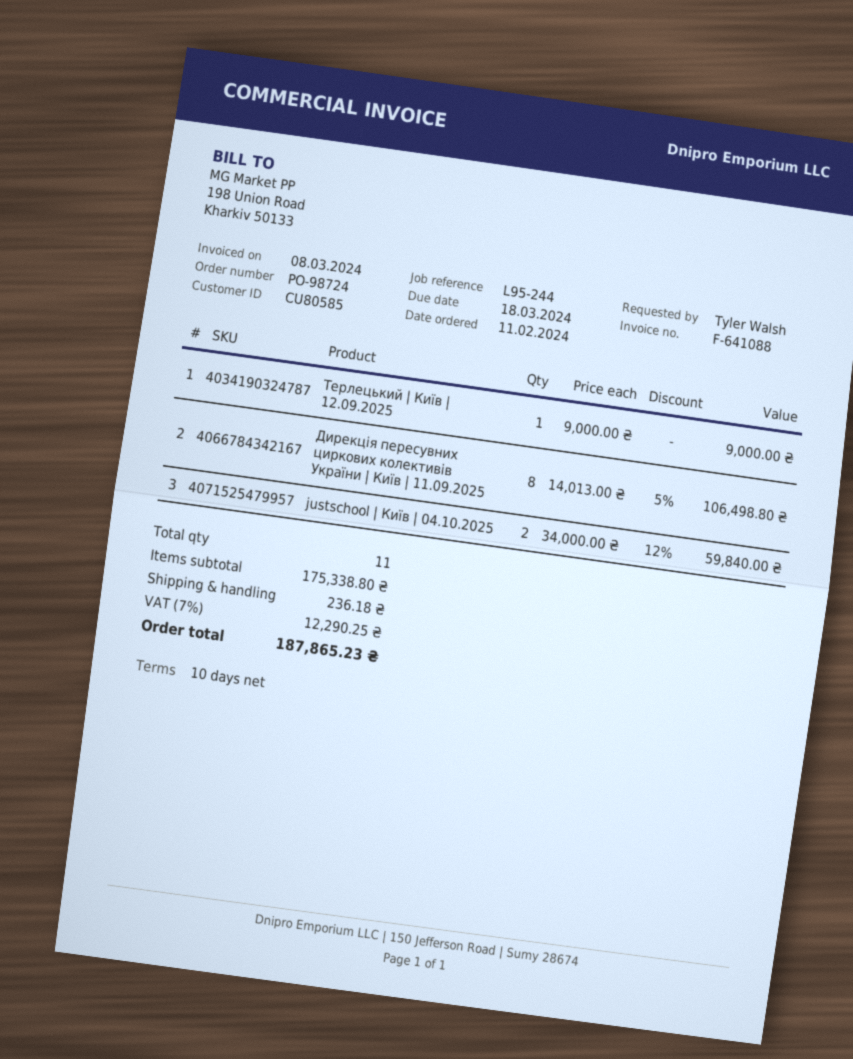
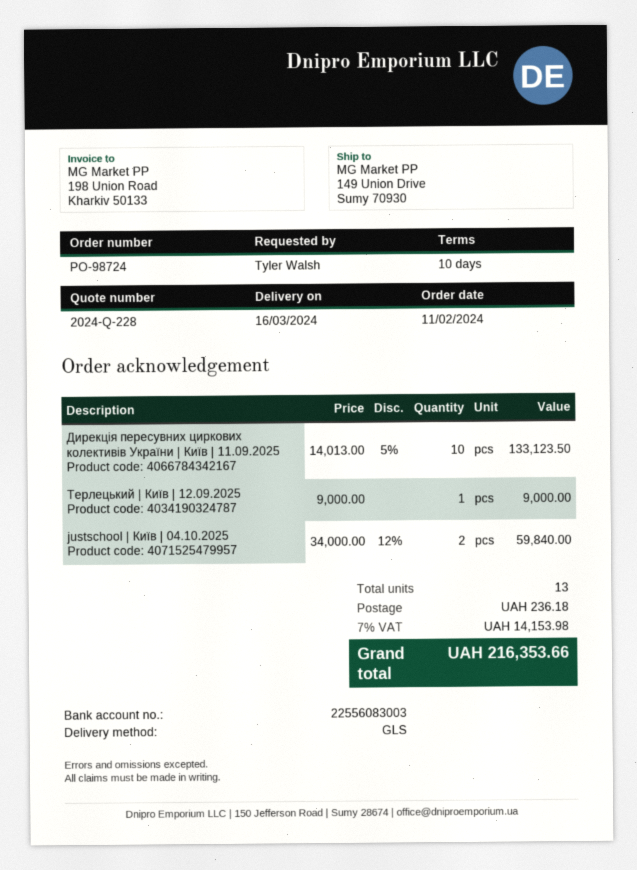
Дирекція пересувних циркових колективів України | Київ | 11.09.2025: 8 x 14013.00 - 5% = 106498.80 -> 10 x 14013.00 - 5% = 133123.50
total quantity: 11 -> 13
tax: 7% = 12290.25 -> 7% = 14153.98
total: 187865.23 -> 216353.66

